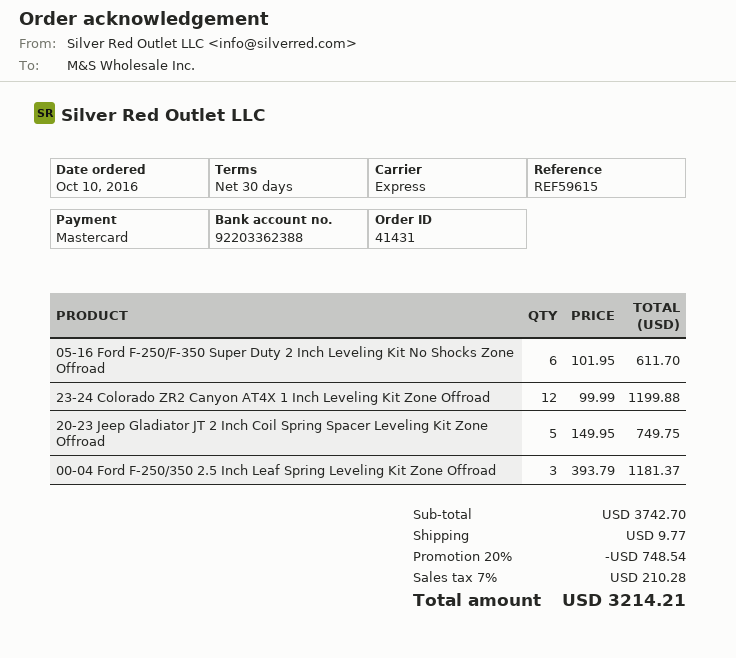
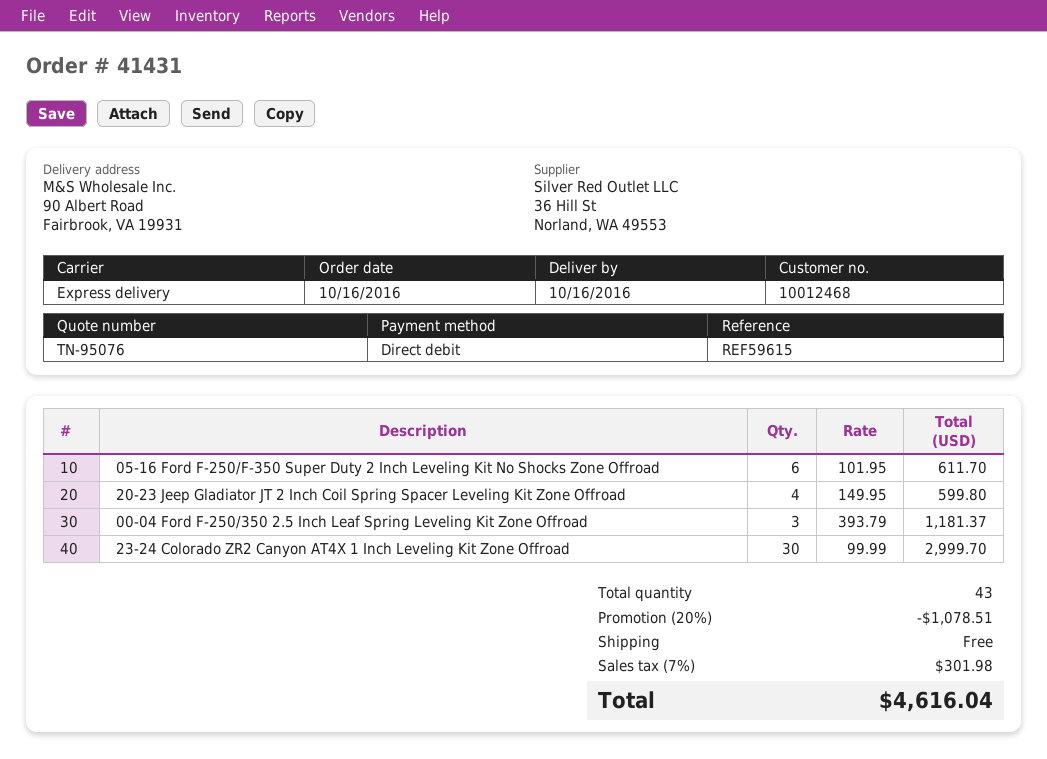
order date: 2016-10-10 -> 2016-10-16
payment method: Mastercard -> direct debit
23-24 Colorado ZR2 Canyon AT4X 1 Inch Leveling Kit Zone Offroad: 12 x 99.99 = 1199.88 -> 30 x 99.99 = 2999.70
20-23 Jeep Gladiator JT 2 Inch Coil Spring Spacer Leveling Kit Zone Offroad: 5 x 149.95 = 749.75 -> 4 x 149.95 = 599.80
discount: 20% = 748.54 -> 20% = 1078.51
shipping: 9.77 -> 0.00
tax: 7% = 210.28 -> 7% = 301.98
total: 3214.21 -> 4616.04

